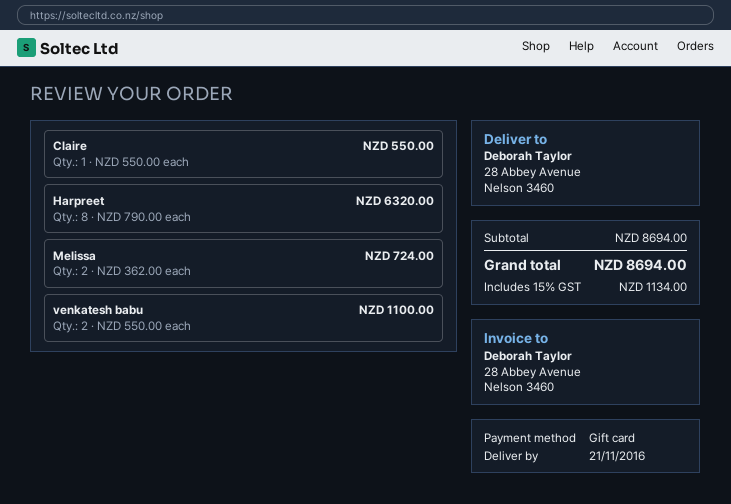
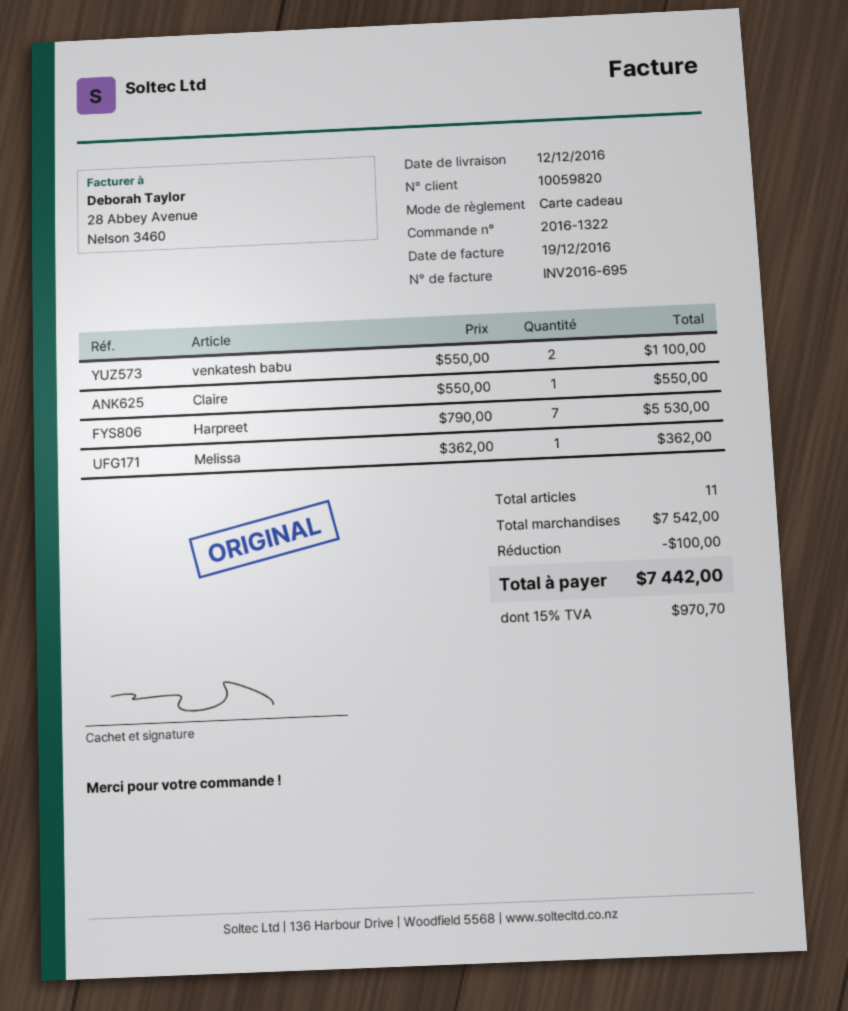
delivery date: 2016-11-21 -> 2016-12-12
Harpreet: 8 x 790.00 = 6320.00 -> 7 x 790.00 = 5530.00
Melissa: 2 x 362.00 = 724.00 -> 1 x 362.00 = 362.00
subtotal: 8694.00 -> 7542.00
discount: none -> 100.00
tax: 15% = 1134.00 -> 15% = 970.70
total: 8694.00 -> 7442.00

